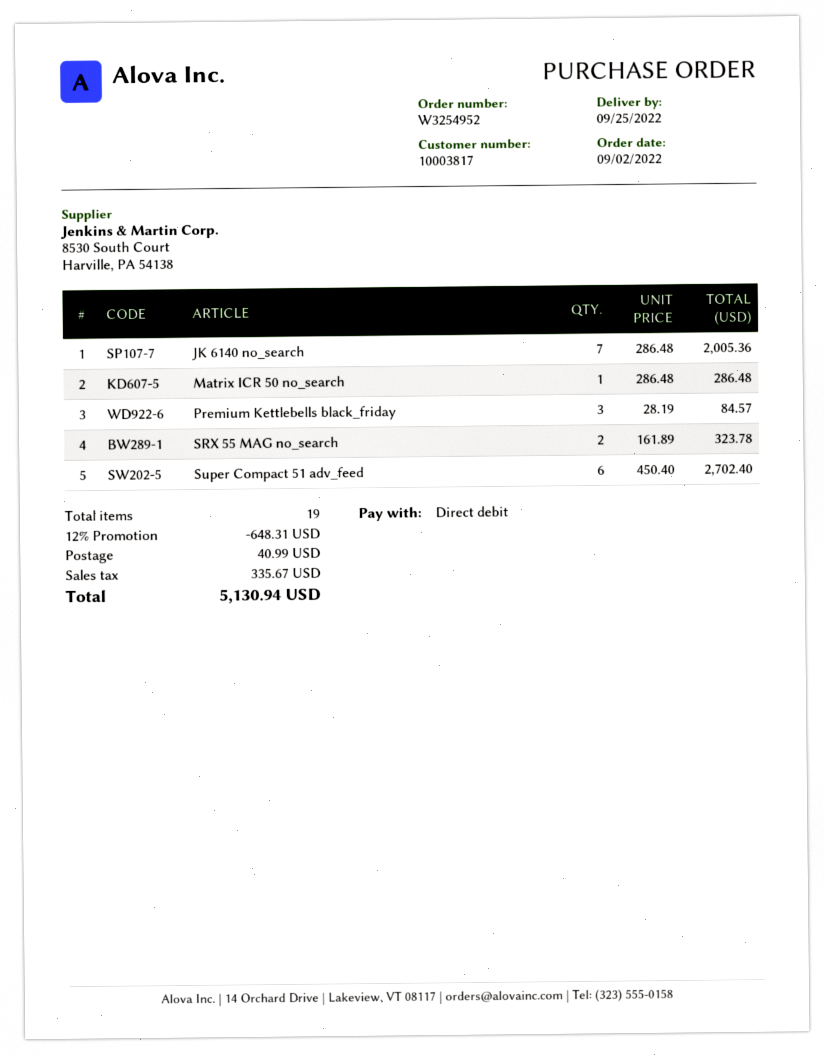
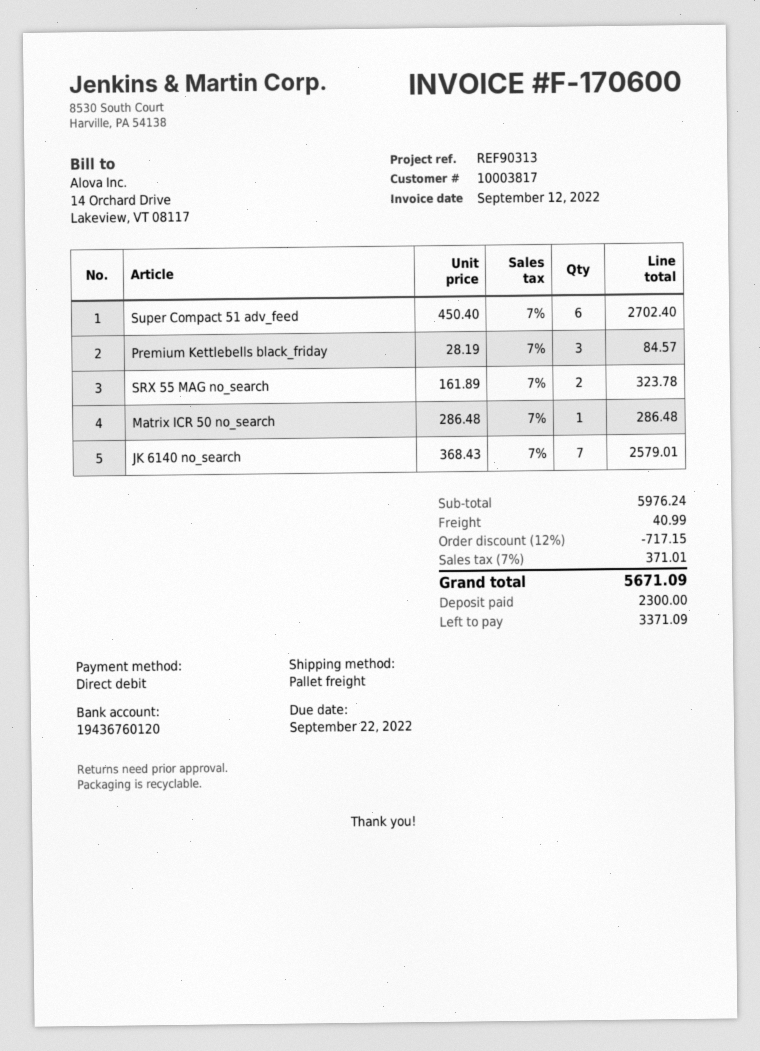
JK 6140 no_search: 7 x 286.48 = 2005.36 -> 7 x 368.43 = 2579.01
discount: 12% = 648.31 -> 12% = 717.15
tax: 335.67 -> 371.01
total: 5130.94 -> 5671.09

